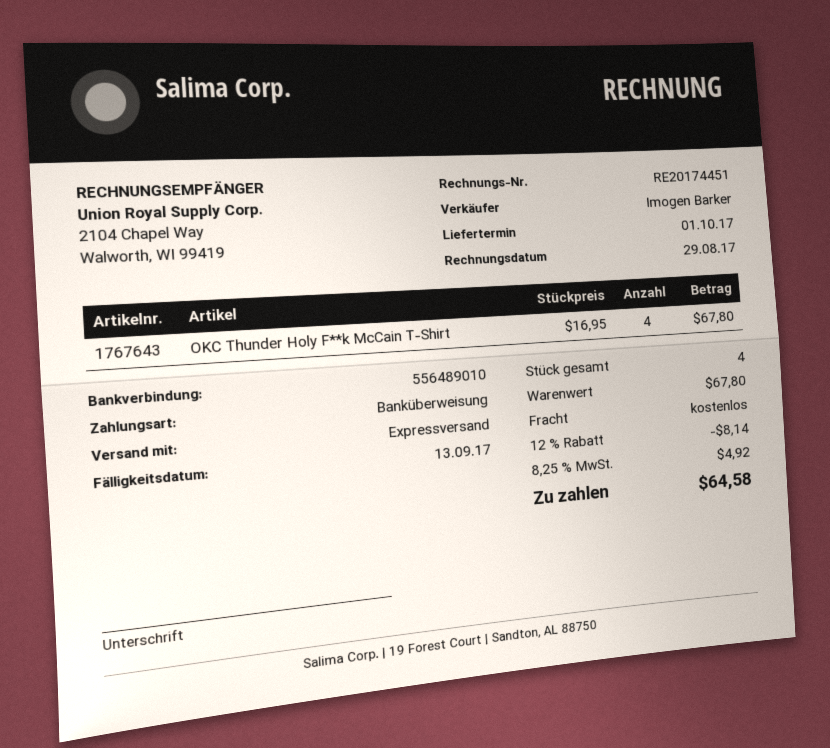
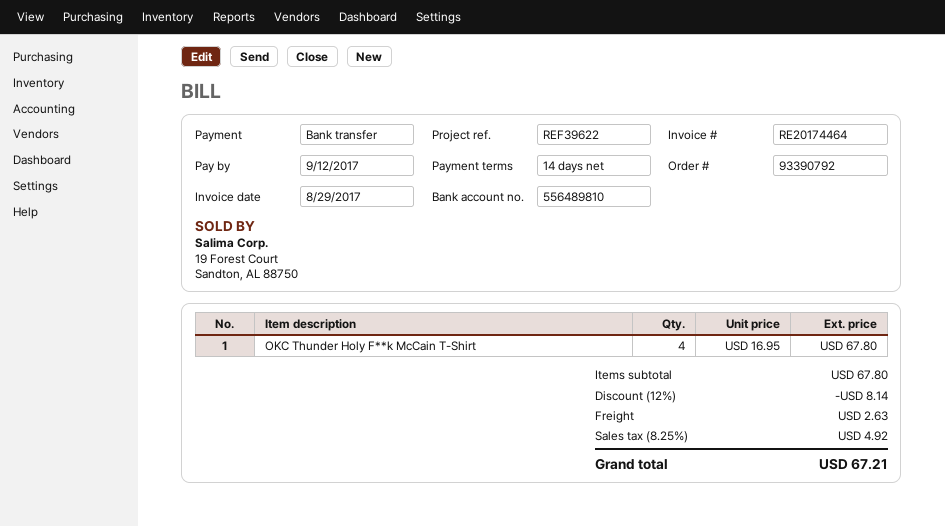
invoice number: RE20174451 -> RE20174464
due date: 2017-09-13 -> 2017-09-12
bank account: 556489010 -> 556489810
shipping: 0.00 -> 2.63
total: 64.58 -> 67.21

